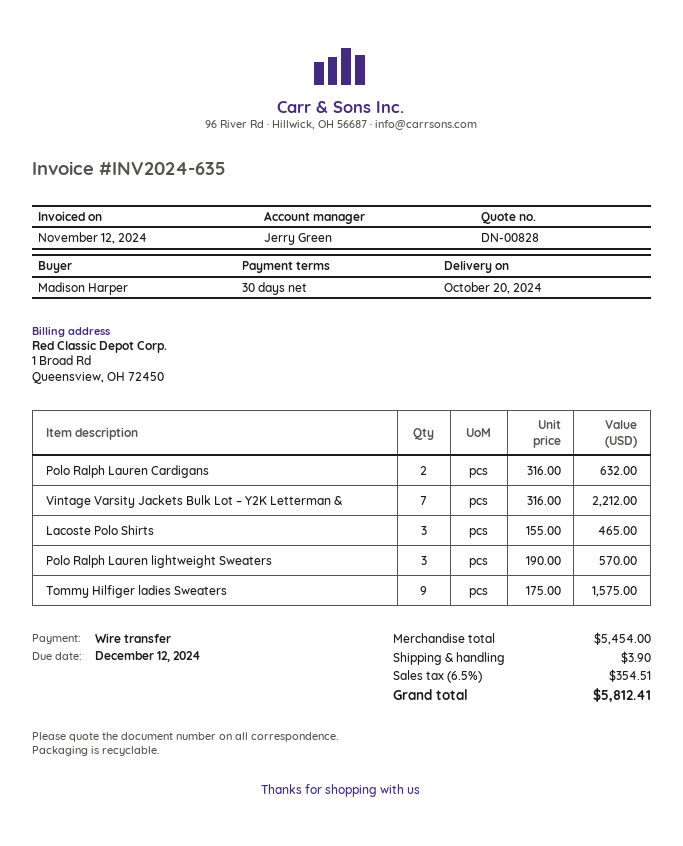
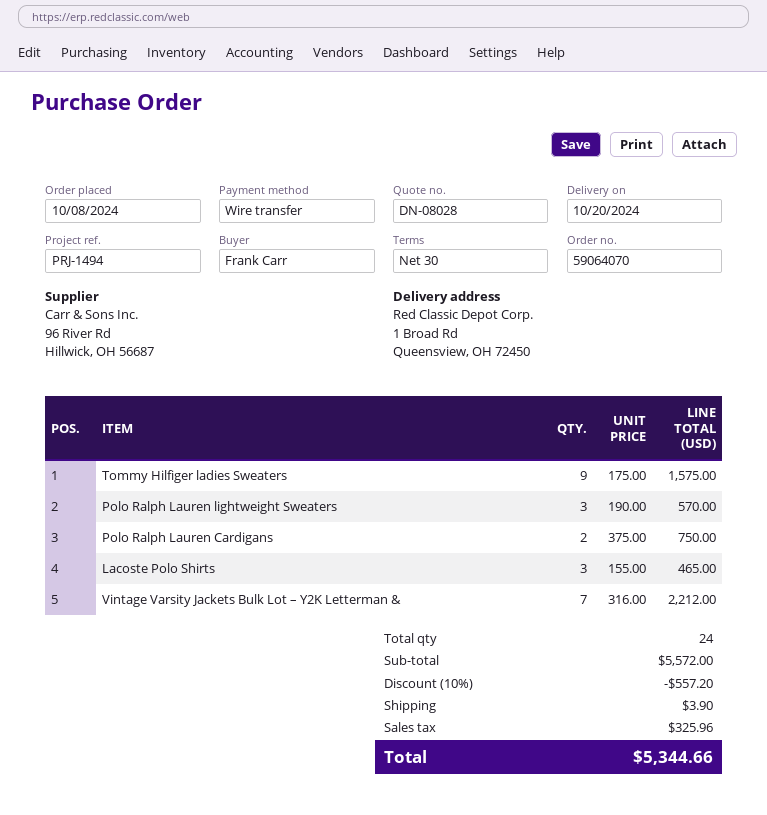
quote number: DN-00828 -> DN-08028
ordered by: Madison Harper -> Frank Carr
Polo Ralph Lauren Cardigans: 2 x 316.00 = 632.00 -> 2 x 375.00 = 750.00
subtotal: 5454.00 -> 5572.00
discount: none -> 10% = 557.20
tax: 354.51 -> 325.96
total: 5812.41 -> 5344.66

